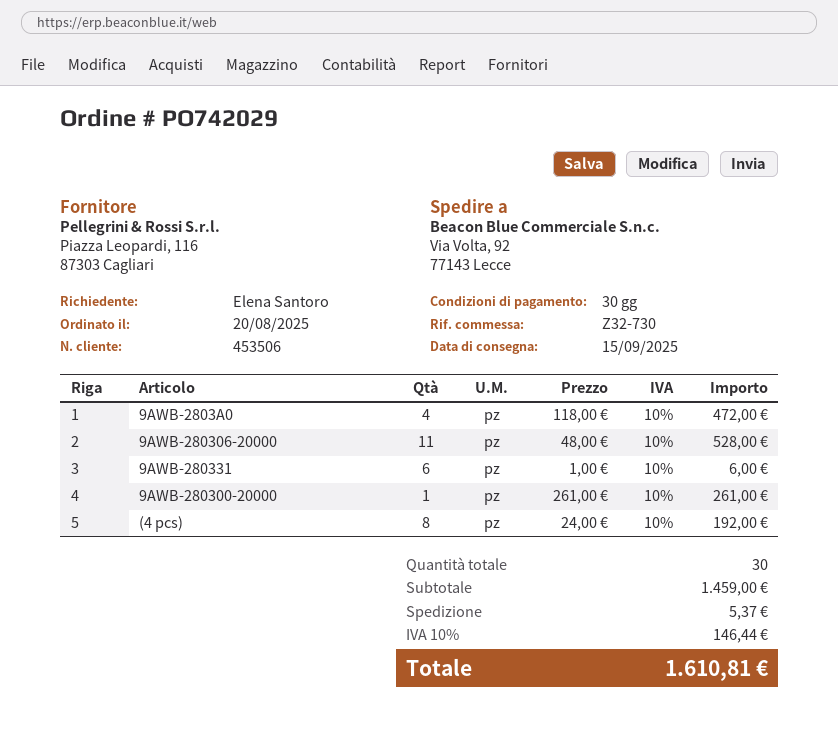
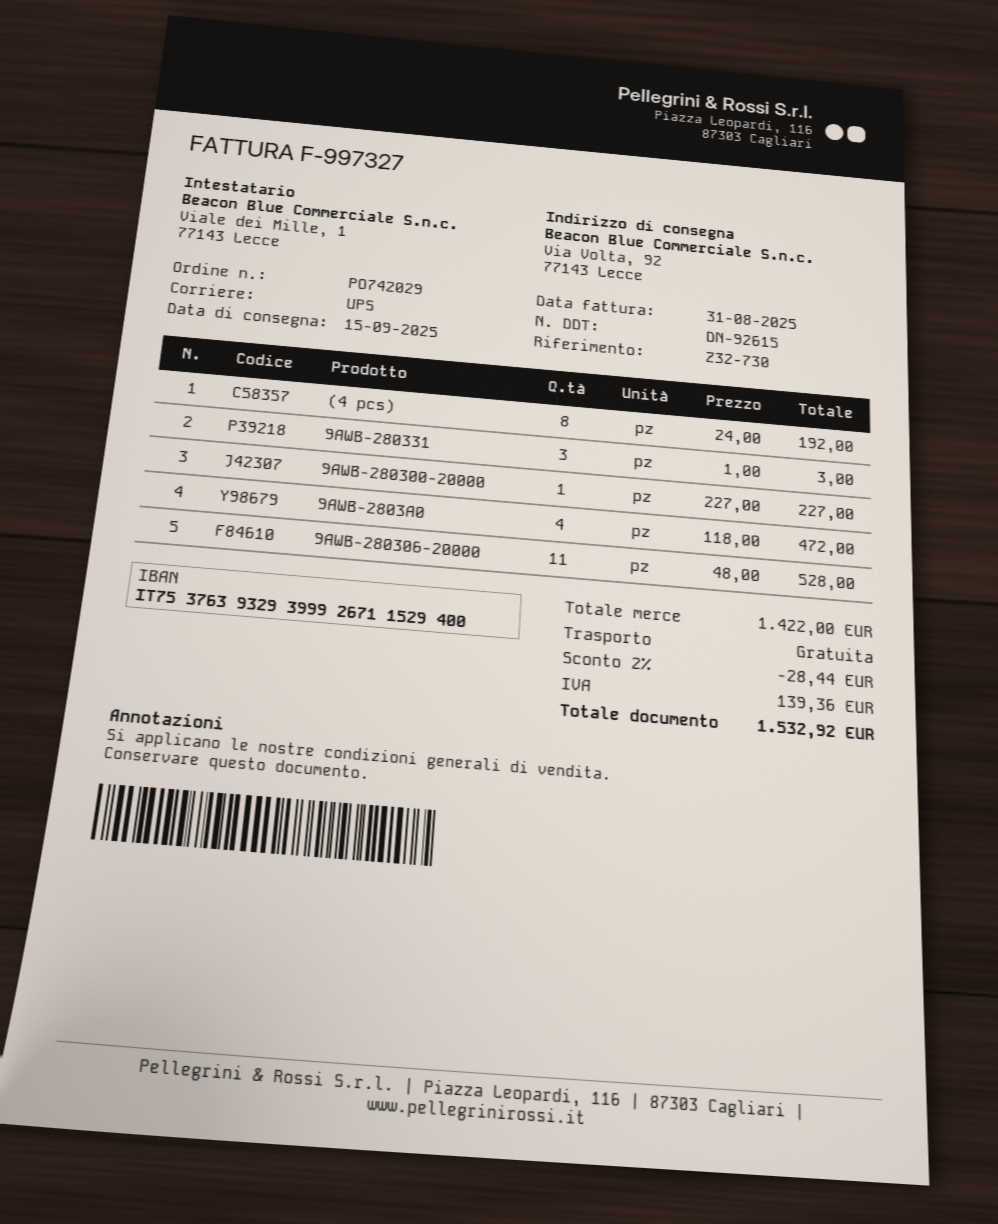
9AWB-280331: 6 x 1.00 = 6.00 -> 3 x 1.00 = 3.00
9AWB-280300-20000: 1 x 261.00 = 261.00 -> 1 x 227.00 = 227.00
subtotal: 1459.00 -> 1422.00
discount: none -> 2% = 28.44
shipping: 5.37 -> 0.00
tax: 146.44 -> 139.36
total: 1610.81 -> 1532.92

